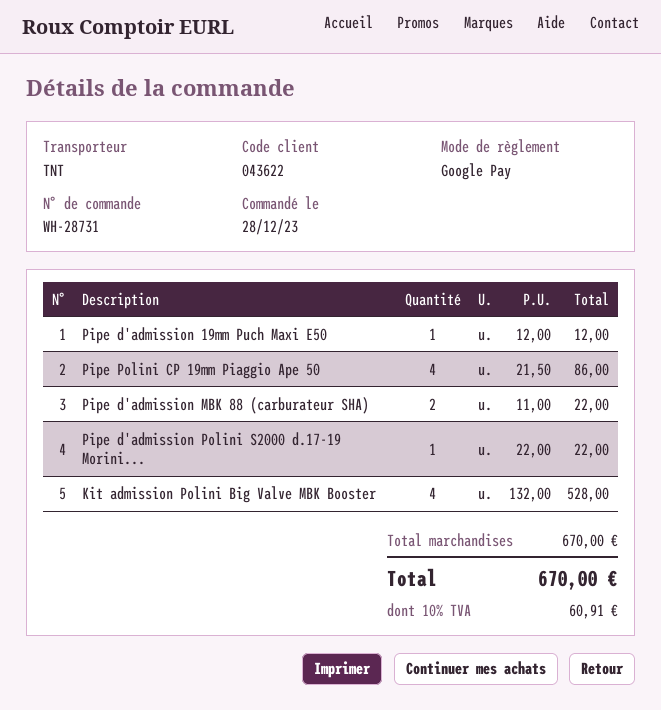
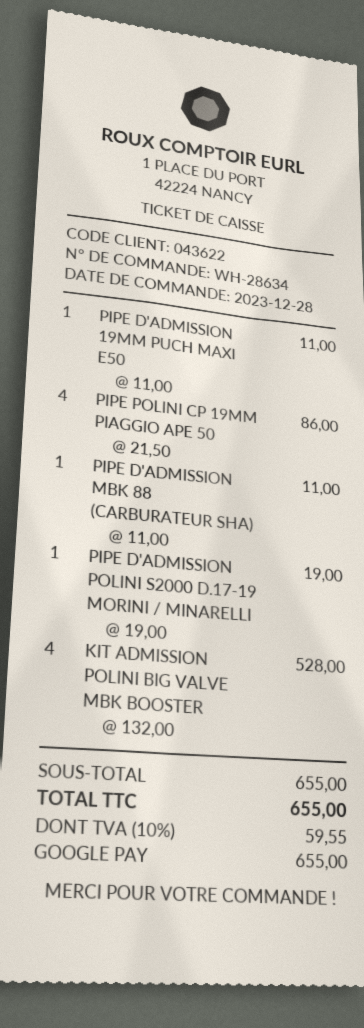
order number: WH-28731 -> WH-28634
Pipe d'admission 19mm Puch Maxi E50: 1 x 12.00 = 12.00 -> 1 x 11.00 = 11.00
Pipe d'admission MBK 88 (carburateur SHA): 2 x 11.00 = 22.00 -> 1 x 11.00 = 11.00
Pipe d'admission Polini S2000 d.17-19 Morini...: 1 x 22.00 = 22.00 -> 1 x 19.00 = 19.00
subtotal: 670.00 -> 655.00
tax: 10% = 60.91 -> 10% = 59.55
total: 670.00 -> 655.00

